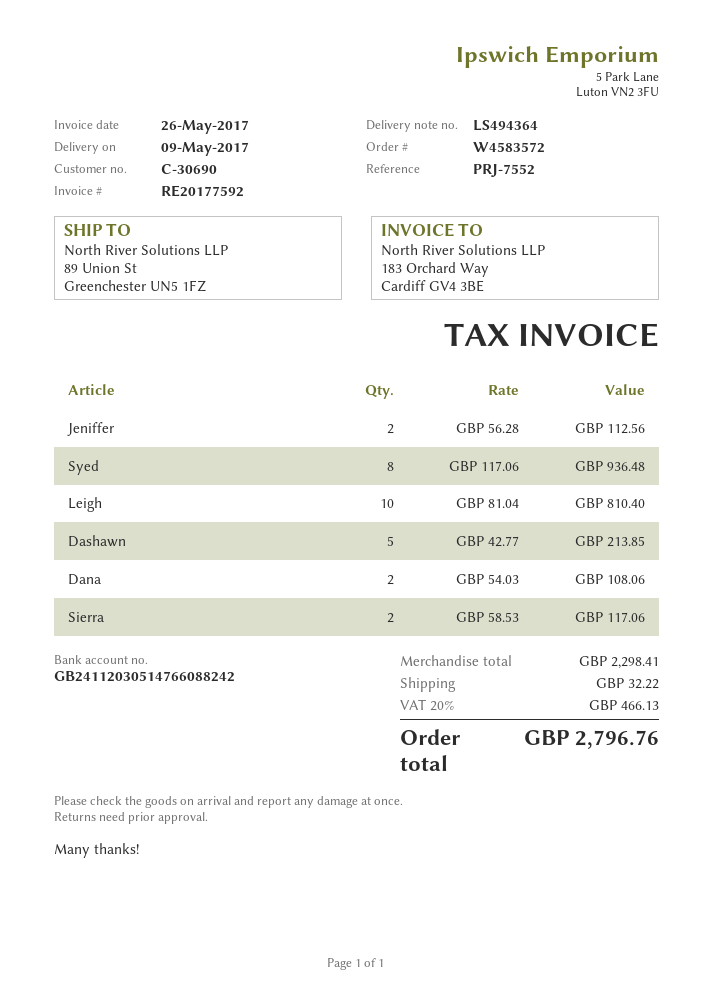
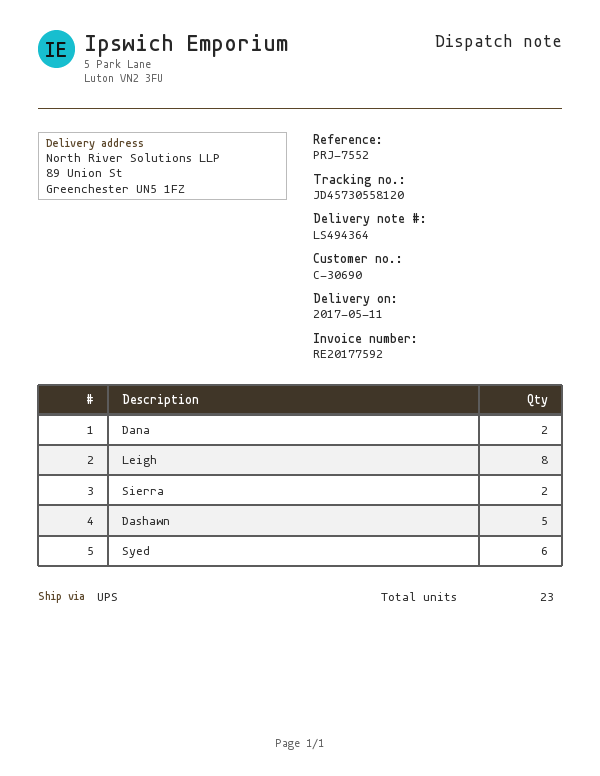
delivery date: 2017-05-09 -> 2017-05-11
Jeniffer: 2 -> none
Syed: 8 -> 6
Leigh: 10 -> 8

